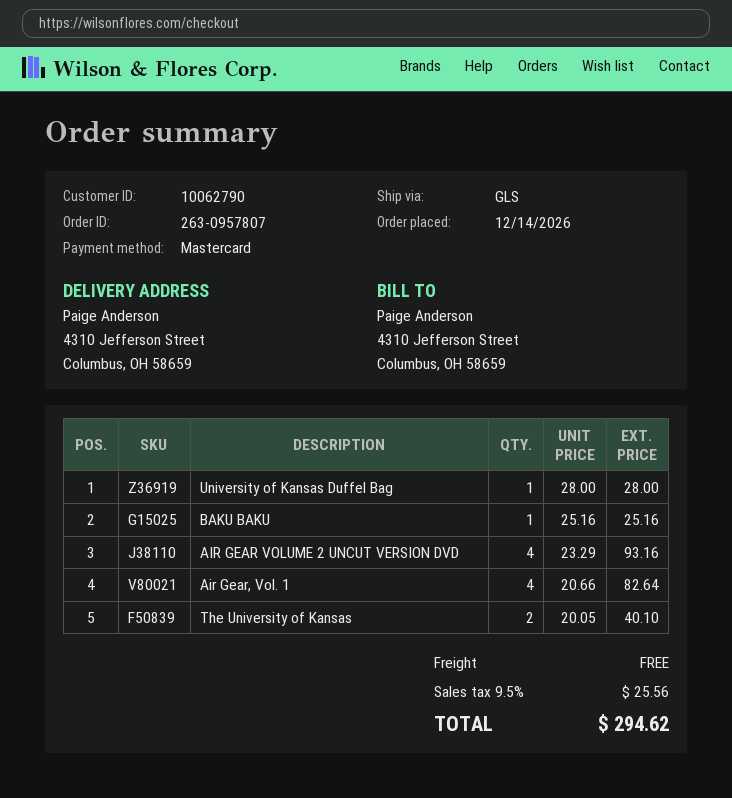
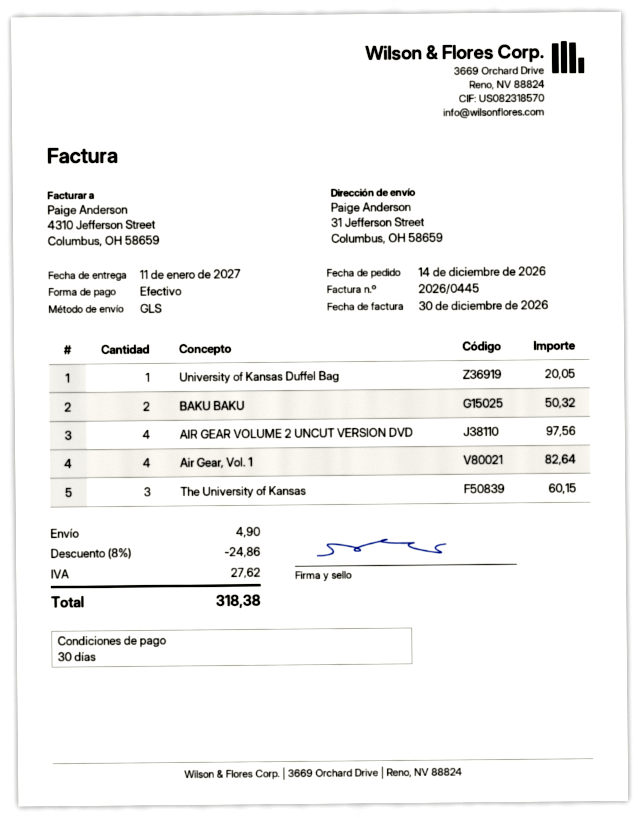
payment method: Mastercard -> cash
ship to: 4310 Jefferson Street, Columbus, OH 58659 -> 31 Jefferson Street, Columbus, OH 58659
University of Kansas Duffel Bag: 1 for 28.00 -> 1 for 20.05
BAKU BAKU: 1 for 25.16 -> 2 for 50.32
AIR GEAR VOLUME 2 UNCUT VERSION DVD: 4 for 93.16 -> 4 for 97.56
The University of Kansas: 2 for 40.10 -> 3 for 60.15
discount: none -> 8% = 24.86
shipping: 0.00 -> 4.90
tax: 25.56 -> 27.62
total: 294.62 -> 318.38

